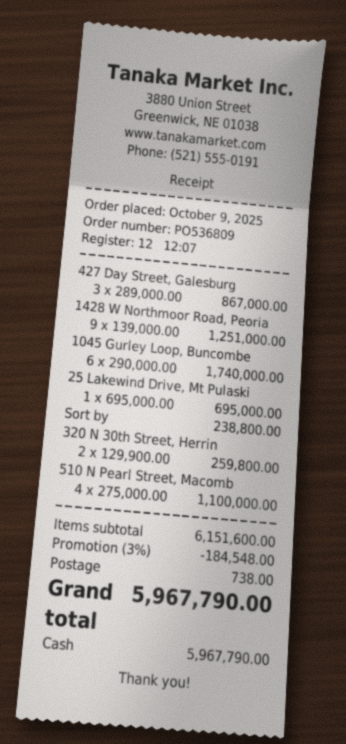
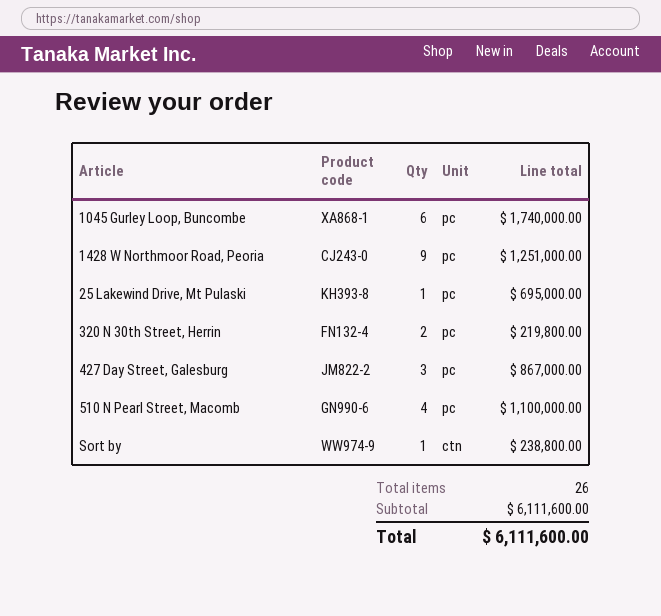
320 N 30th Street, Herrin: 2 for 259800.00 -> 2 for 219800.00
subtotal: 6151600.00 -> 6111600.00
discount: 3% = 184548.00 -> none
shipping: 738.00 -> none
total: 5967790.00 -> 6111600.00

